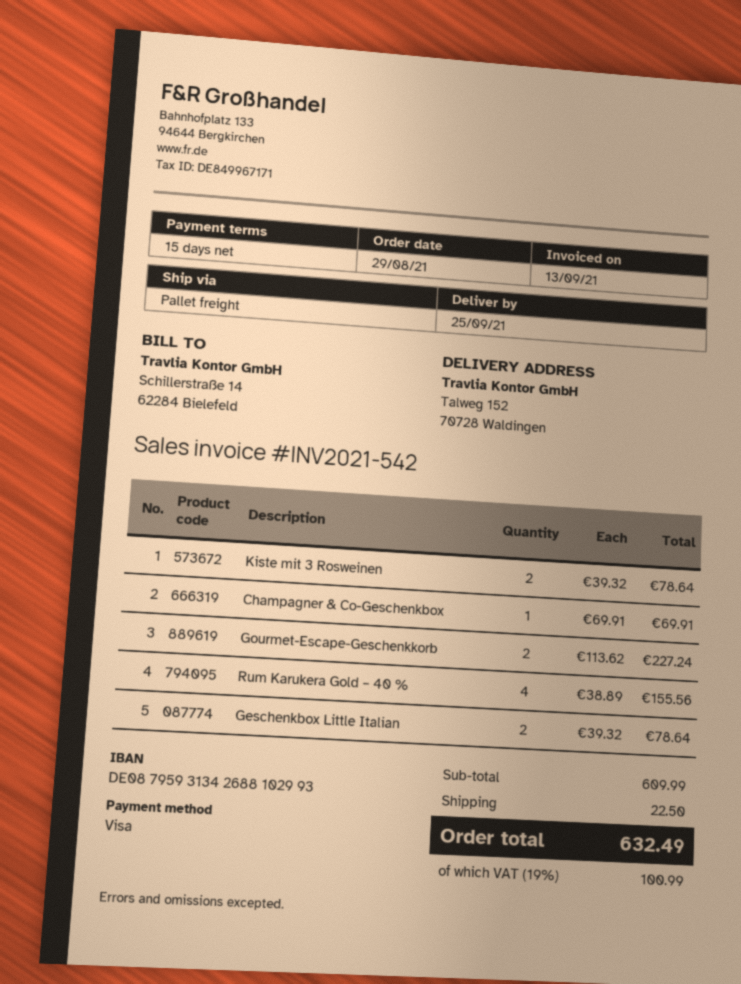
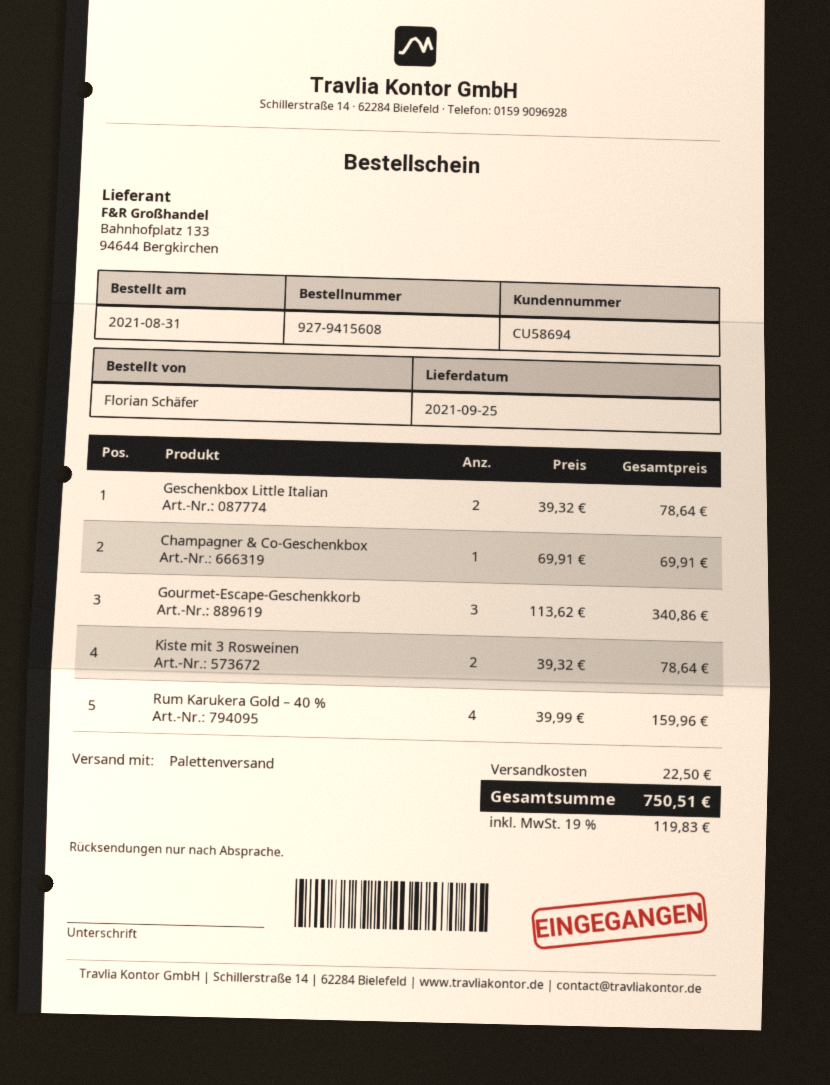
order date: 2021-08-29 -> 2021-08-31
Gourmet-Escape-Geschenkkorb: 2 x 113.62 = 227.24 -> 3 x 113.62 = 340.86
Rum Karukera Gold – 40 %: 4 x 38.89 = 155.56 -> 4 x 39.99 = 159.96
tax: 19% = 100.99 -> 19% = 119.83
total: 632.49 -> 750.51

